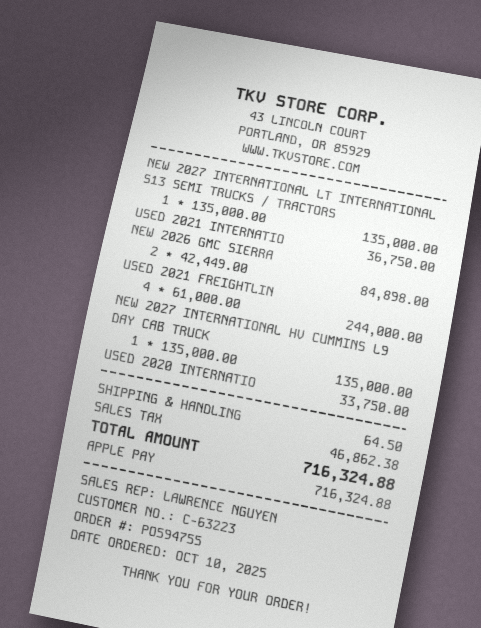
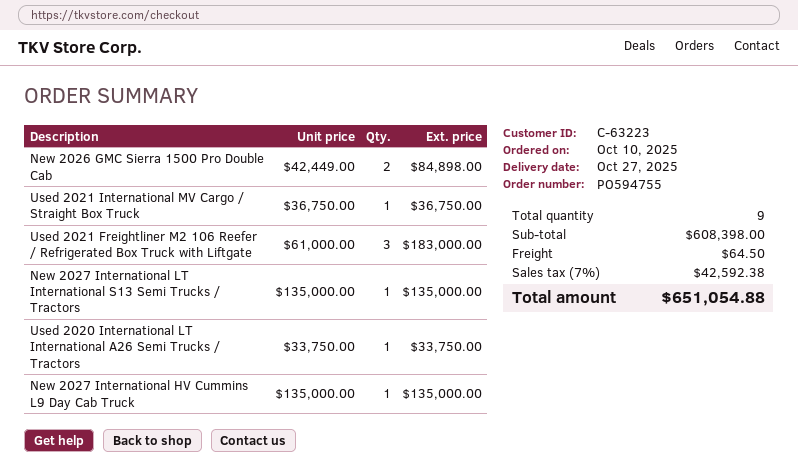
USED 2021 FREIGHTLIN: 4 x 61000.00 = 244000.00 -> 3 x 61000.00 = 183000.00
tax: 46862.38 -> 42592.38
total: 716324.88 -> 651054.88

